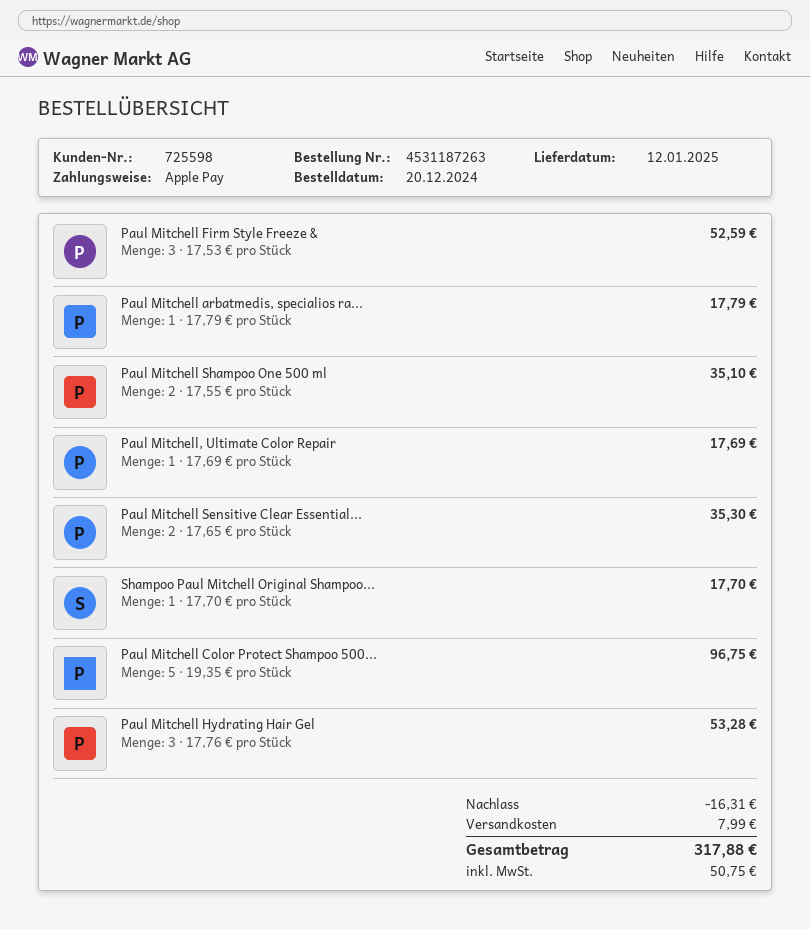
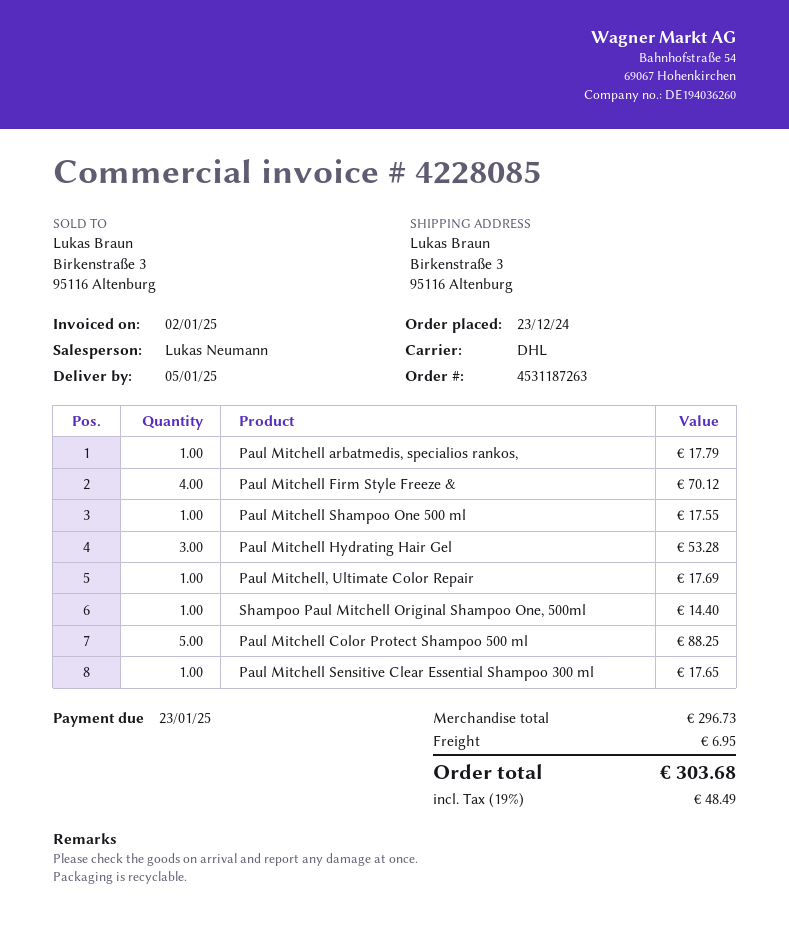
order date: 2024-12-20 -> 2024-12-23
delivery date: 2025-01-12 -> 2025-01-05
Paul Mitchell Firm Style Freeze &: 3 for 52.59 -> 4 for 70.12
Paul Mitchell Shampoo One 500 ml: 2 for 35.10 -> 1 for 17.55
Paul Mitchell Sensitive Clear Essential...: 2 for 35.30 -> 1 for 17.65
Shampoo Paul Mitchell Original Shampoo...: 1 for 17.70 -> 1 for 14.40
Paul Mitchell Color Protect Shampoo 500...: 5 for 96.75 -> 5 for 88.25
discount: 16.31 -> none
shipping: 7.99 -> 6.95
tax: 50.75 -> 48.49
total: 317.88 -> 303.68

